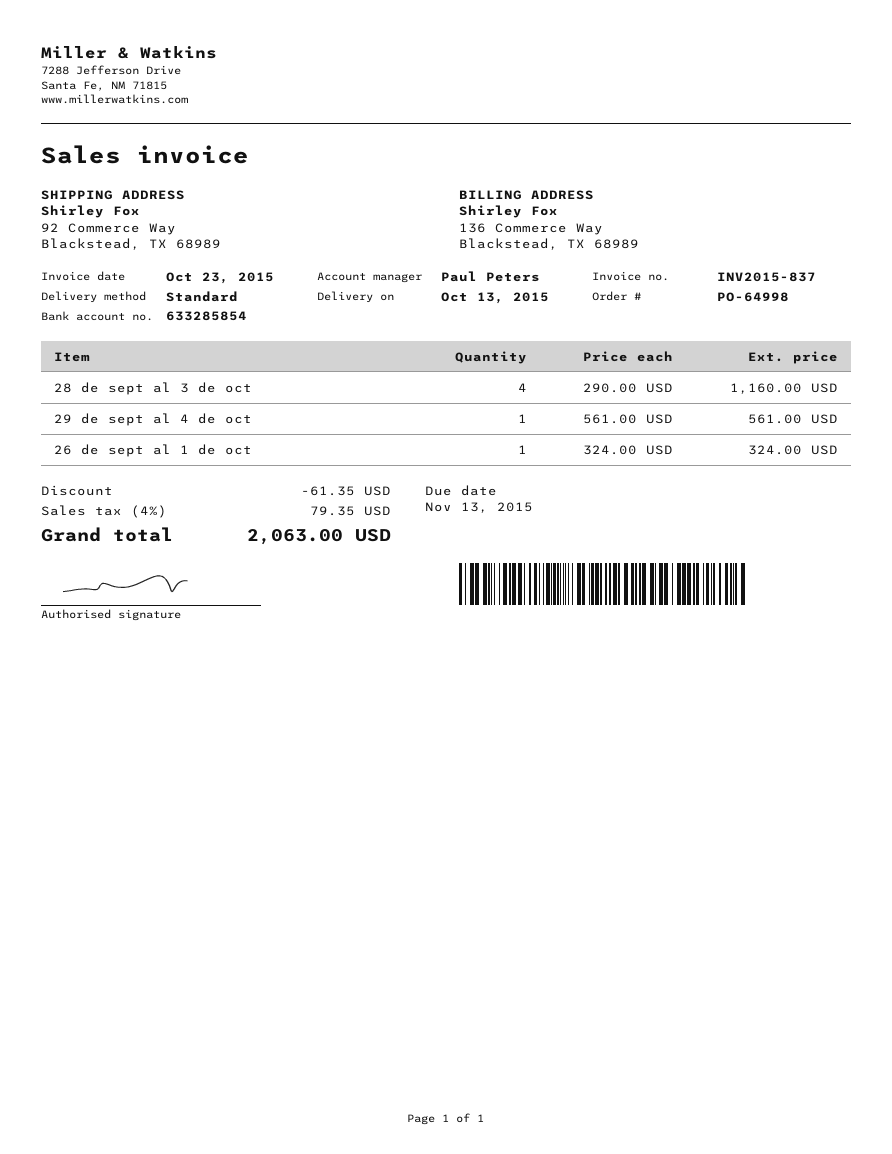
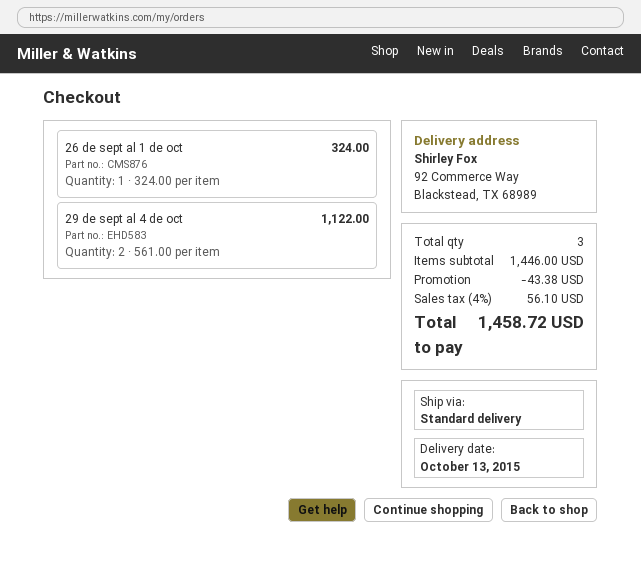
28 de sept al 3 de oct: 4 x 290.00 = 1160.00 -> none
29 de sept al 4 de oct: 1 x 561.00 = 561.00 -> 2 x 561.00 = 1122.00
discount: 61.35 -> 43.38
tax: 4% = 79.35 -> 4% = 56.10
total: 2063.00 -> 1458.72

